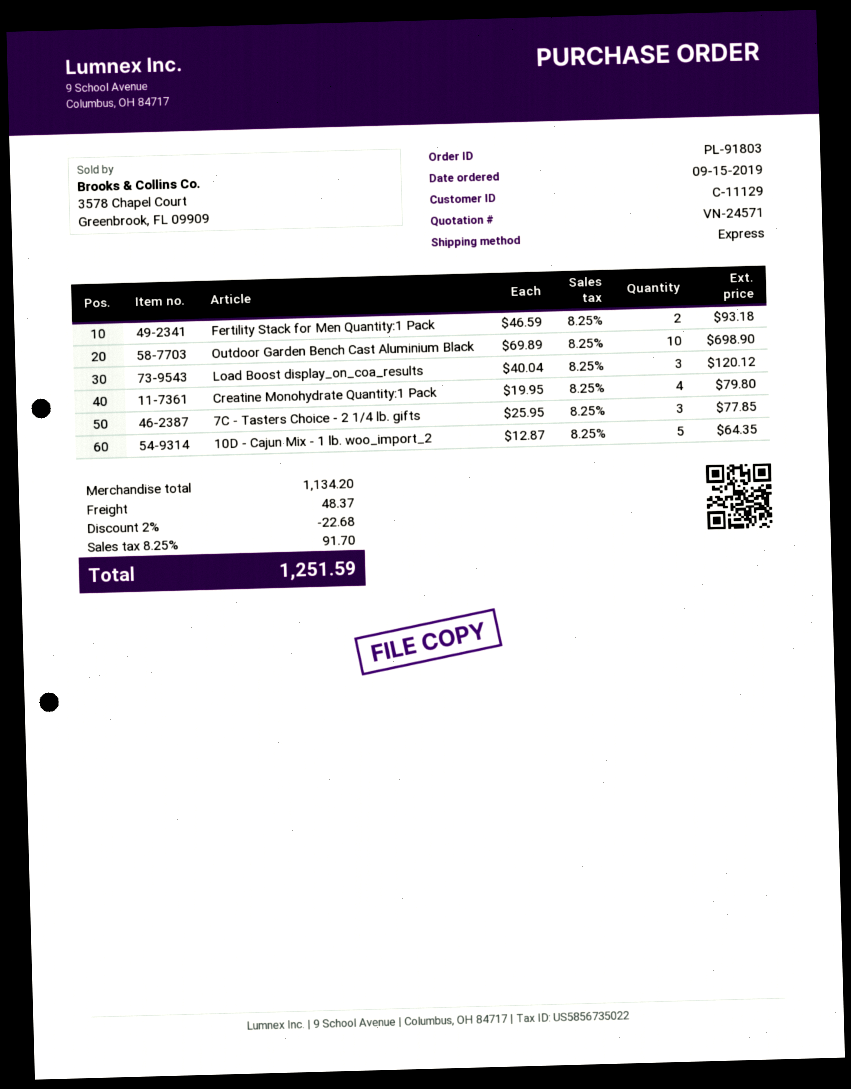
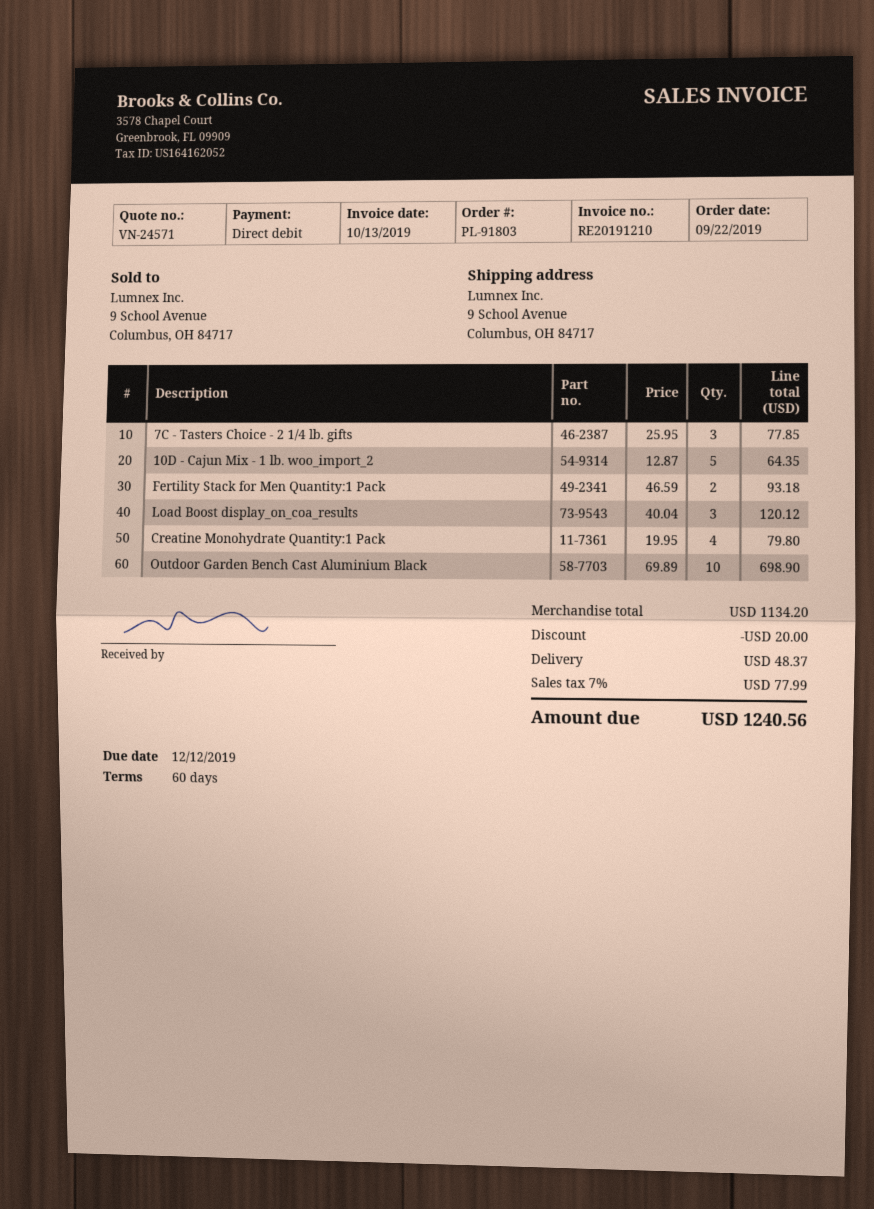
order date: 2019-09-15 -> 2019-09-22
discount: 22.68 -> 20.00
tax: 8.25% = 91.70 -> 7% = 77.99
total: 1251.59 -> 1240.56

